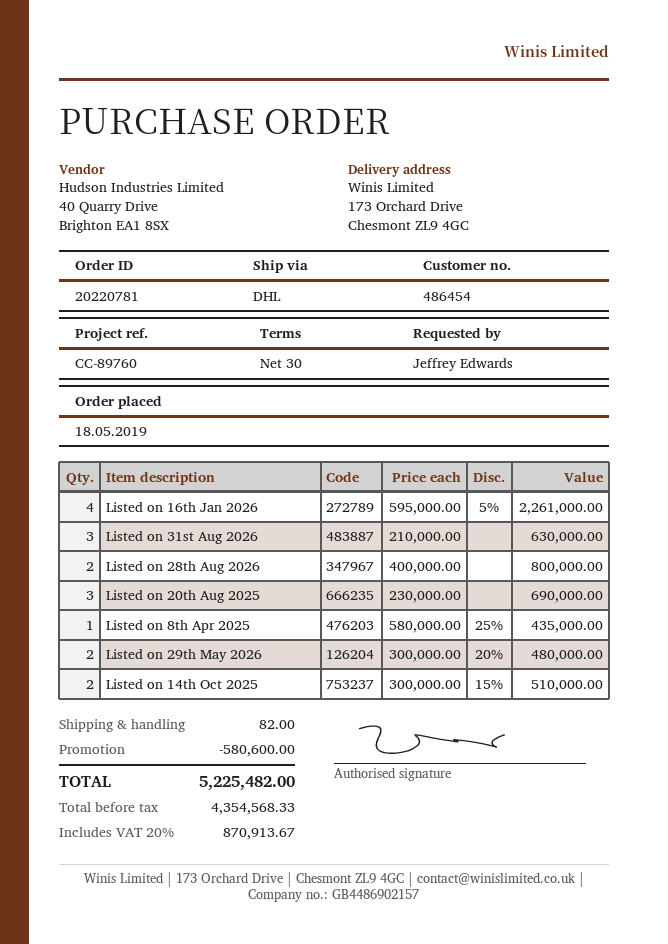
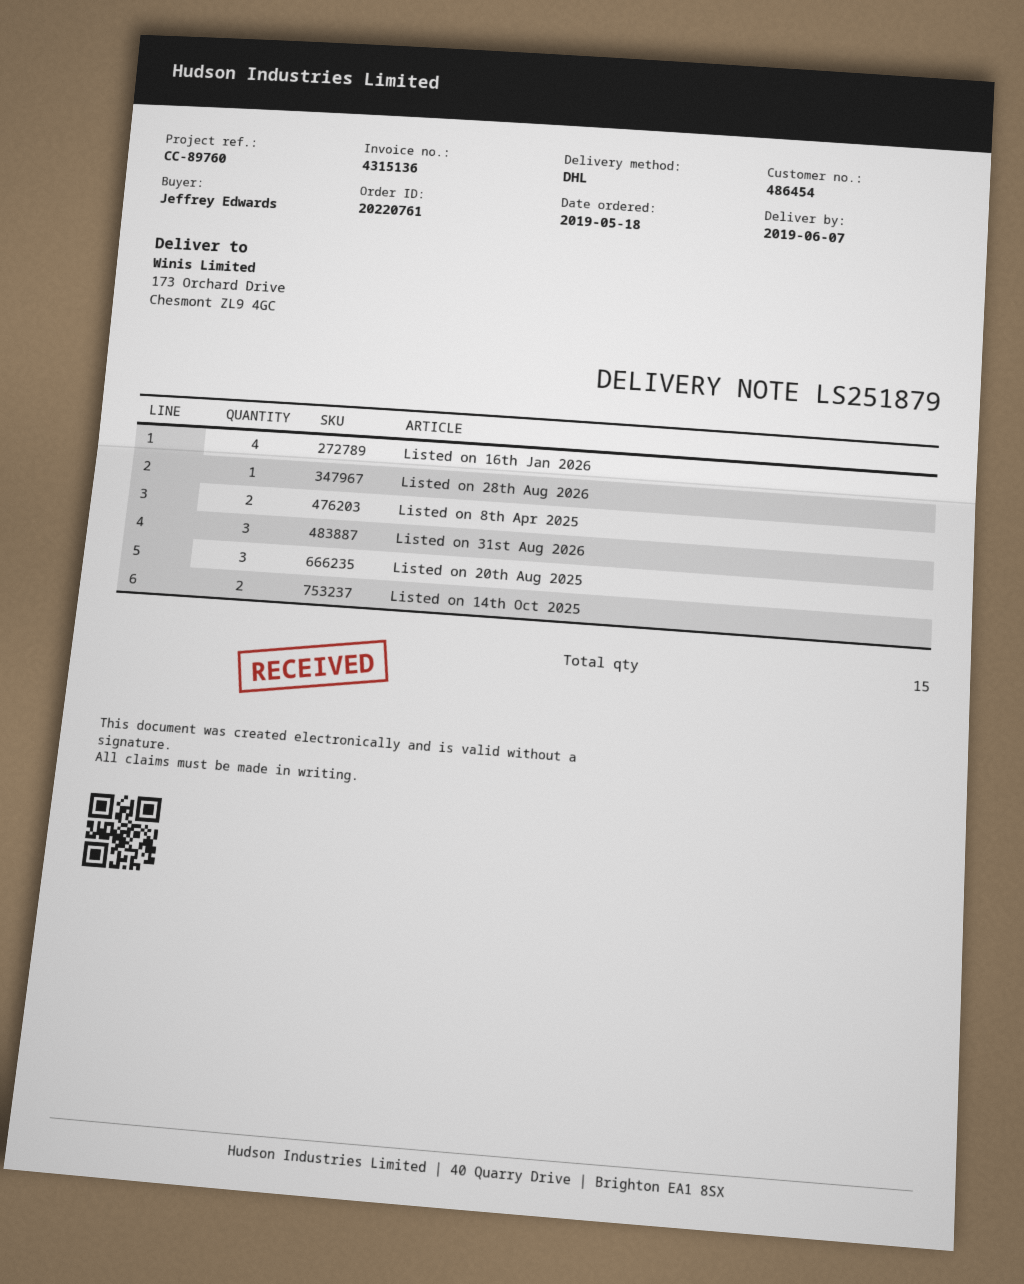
order number: 20220781 -> 20220761
Listed on 28th Aug 2026: 2 -> 1
Listed on 8th Apr 2025: 1 -> 2
Listed on 29th May 2026: 2 -> none

